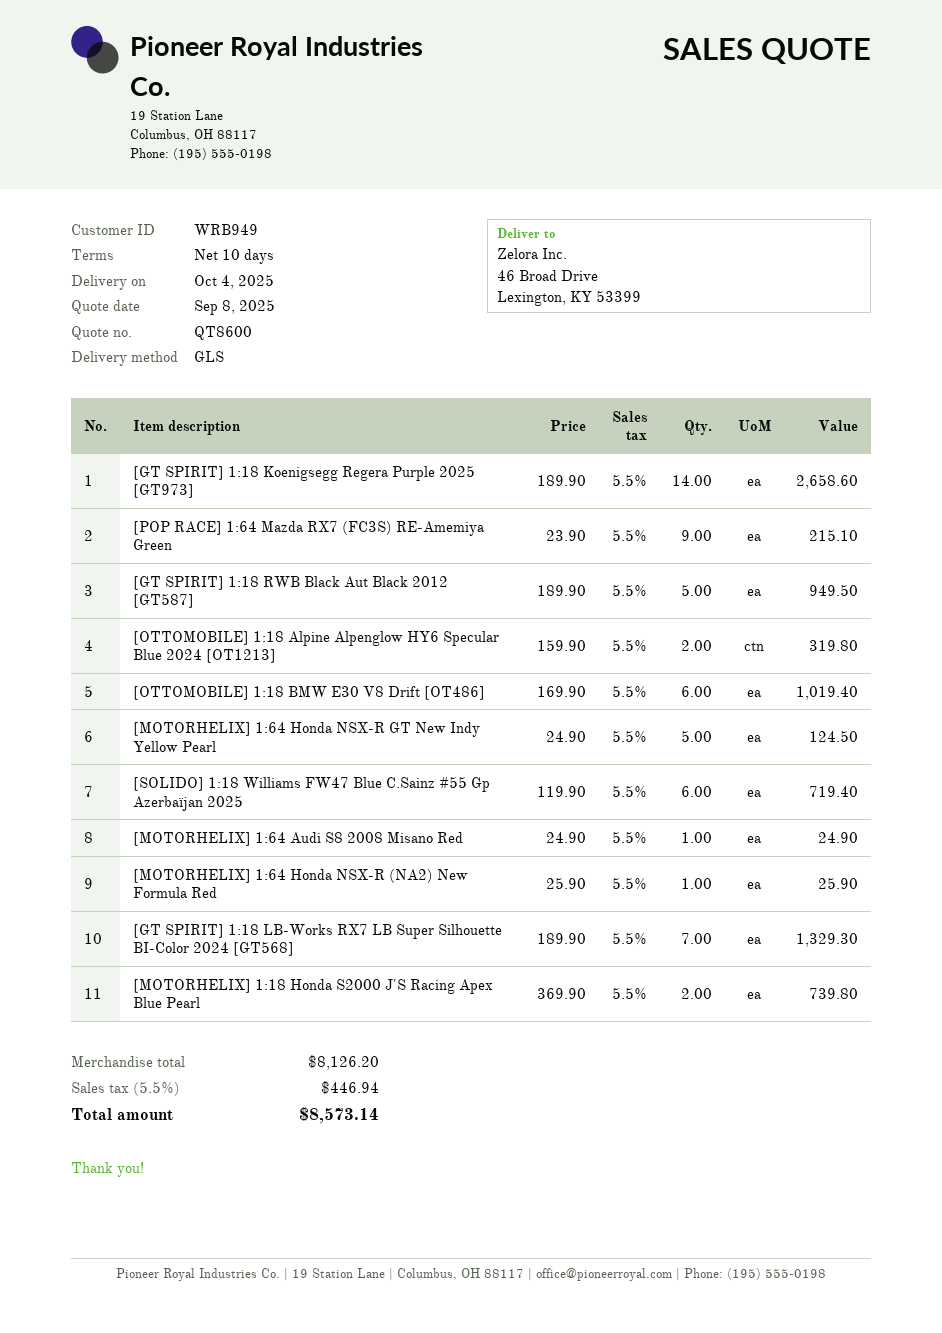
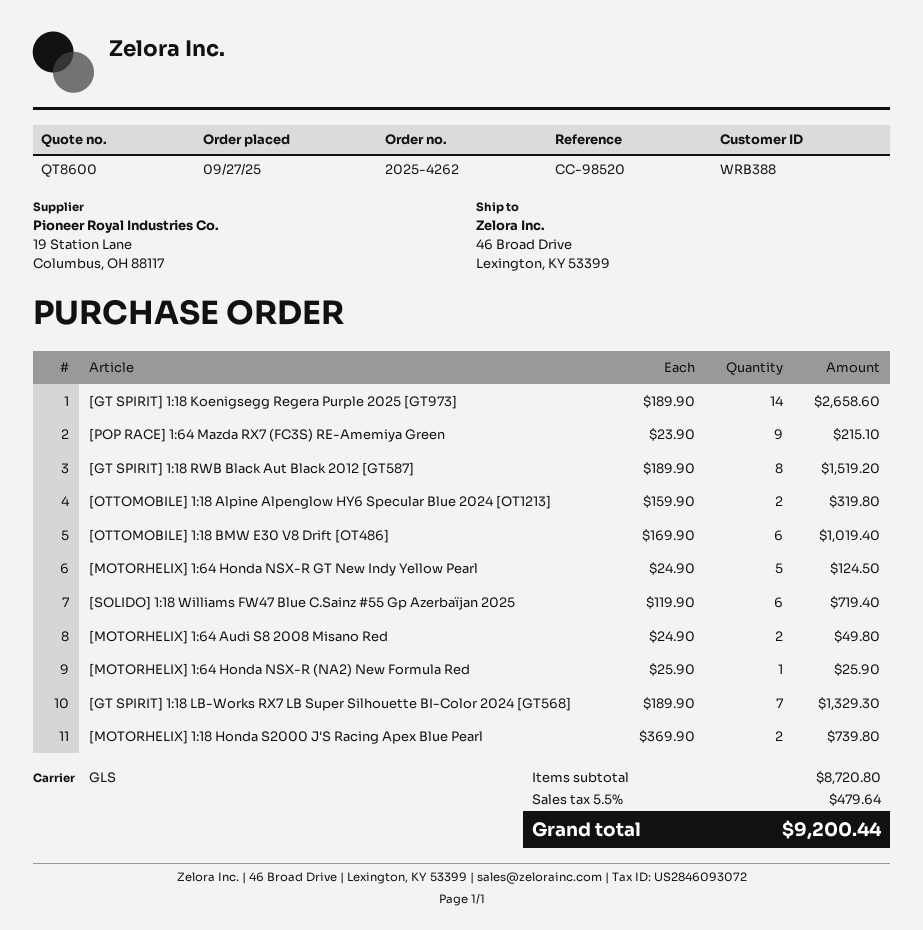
customer number: WRB949 -> WRB388
[GT SPIRIT] 1:18 RWB Black Aut Black 2012 [GT587]: 5 x 189.90 = 949.50 -> 8 x 189.90 = 1519.20
[MOTORHELIX] 1:64 Audi S8 2008 Misano Red: 1 x 24.90 = 24.90 -> 2 x 24.90 = 49.80
subtotal: 8126.20 -> 8720.80
tax: 5.5% = 446.94 -> 5.5% = 479.64
total: 8573.14 -> 9200.44

